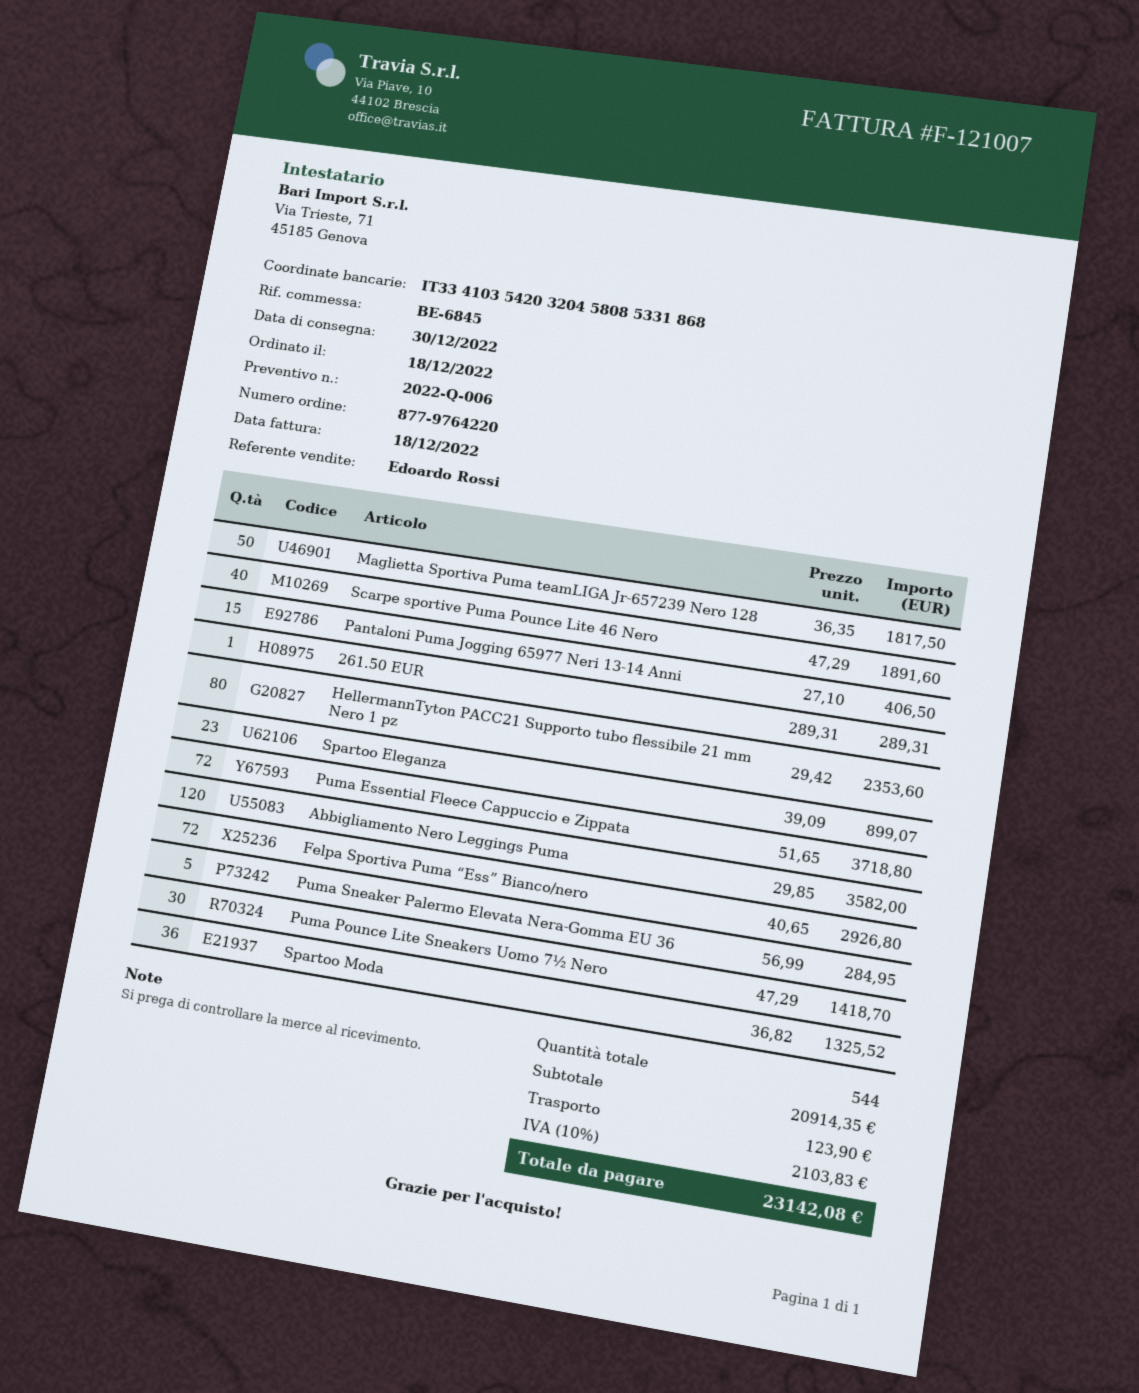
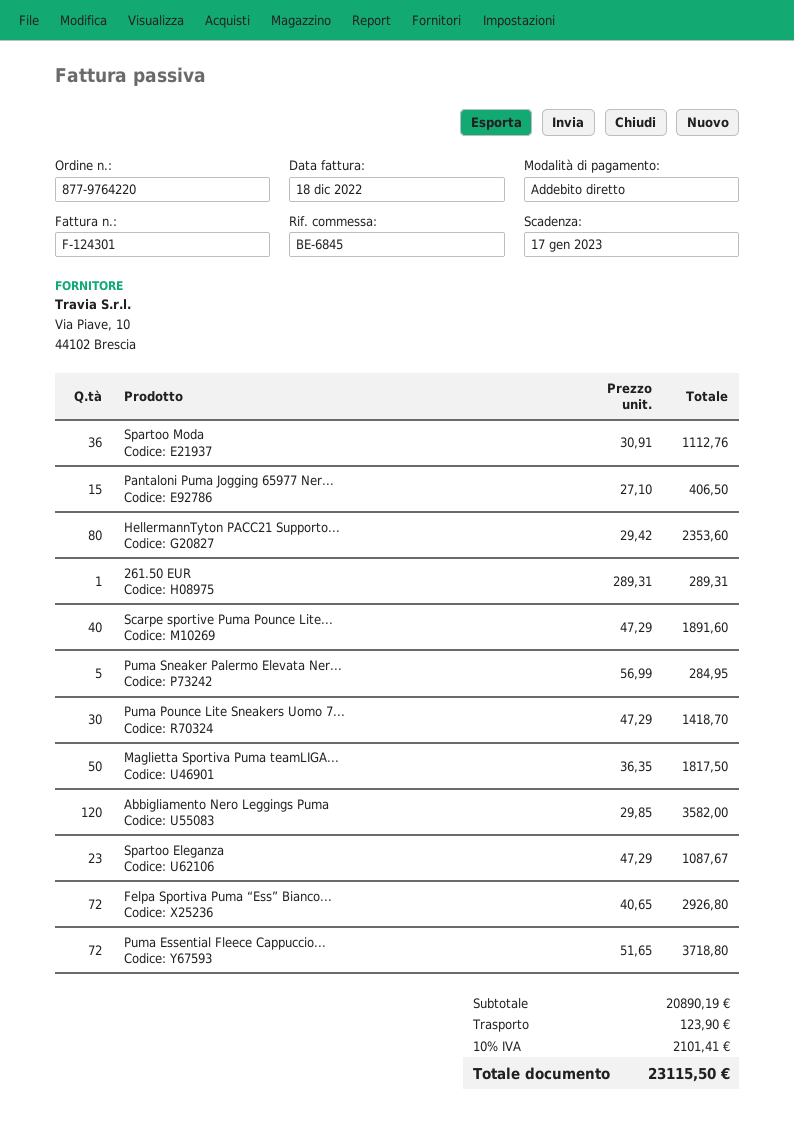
invoice number: F-121007 -> F-124301
Spartoo Eleganza: 23 x 39.09 = 899.07 -> 23 x 47.29 = 1087.67
Spartoo Moda: 36 x 36.82 = 1325.52 -> 36 x 30.91 = 1112.76
subtotal: 20914.35 -> 20890.19
tax: 10% = 2103.83 -> 10% = 2101.41
total: 23142.08 -> 23115.50

